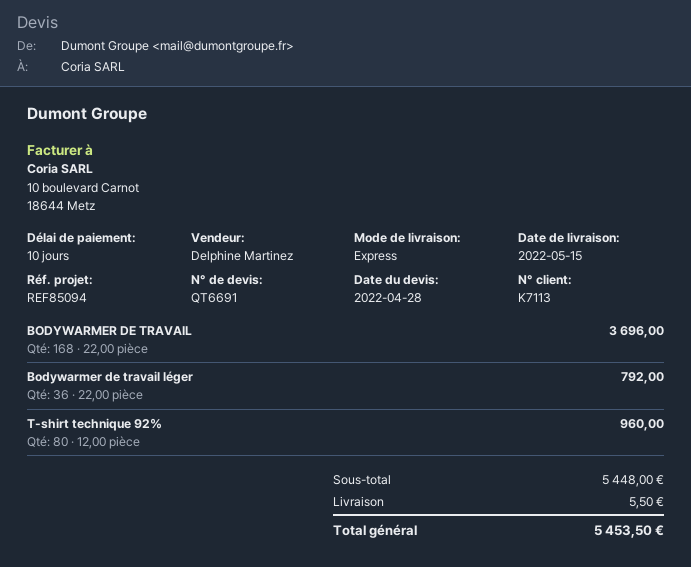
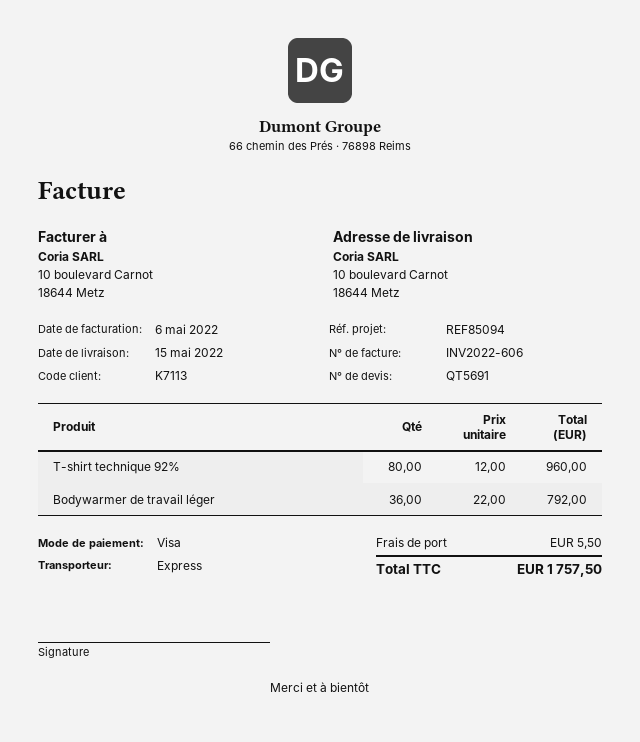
quote number: QT6691 -> QT5691
BODYWARMER DE TRAVAIL: 168 x 22.00 = 3696.00 -> none
total: 5453.50 -> 1757.50

